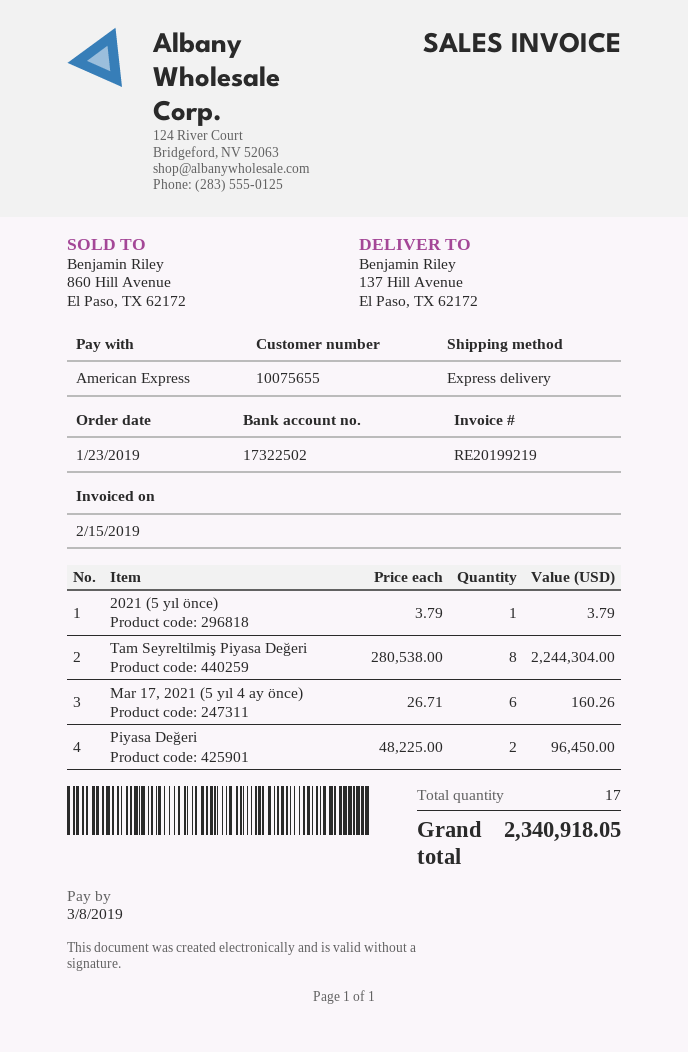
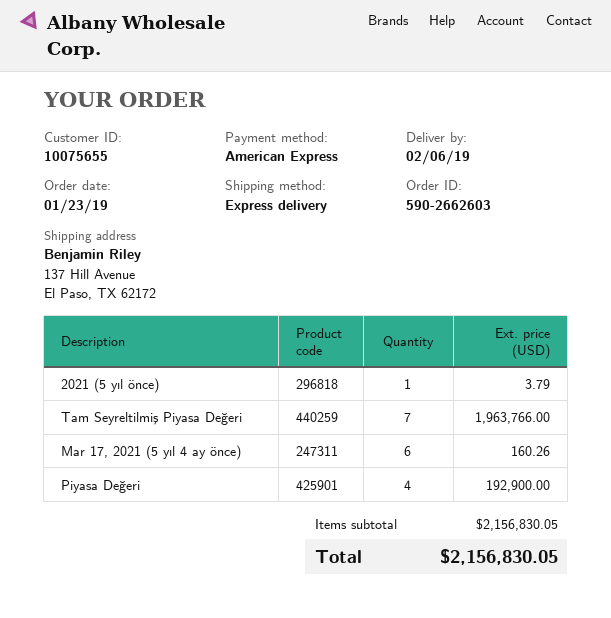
Tam Seyreltilmiş Piyasa Değeri: 8 for 2244304.00 -> 7 for 1963766.00
Piyasa Değeri: 2 for 96450.00 -> 4 for 192900.00
total: 2340918.05 -> 2156830.05

